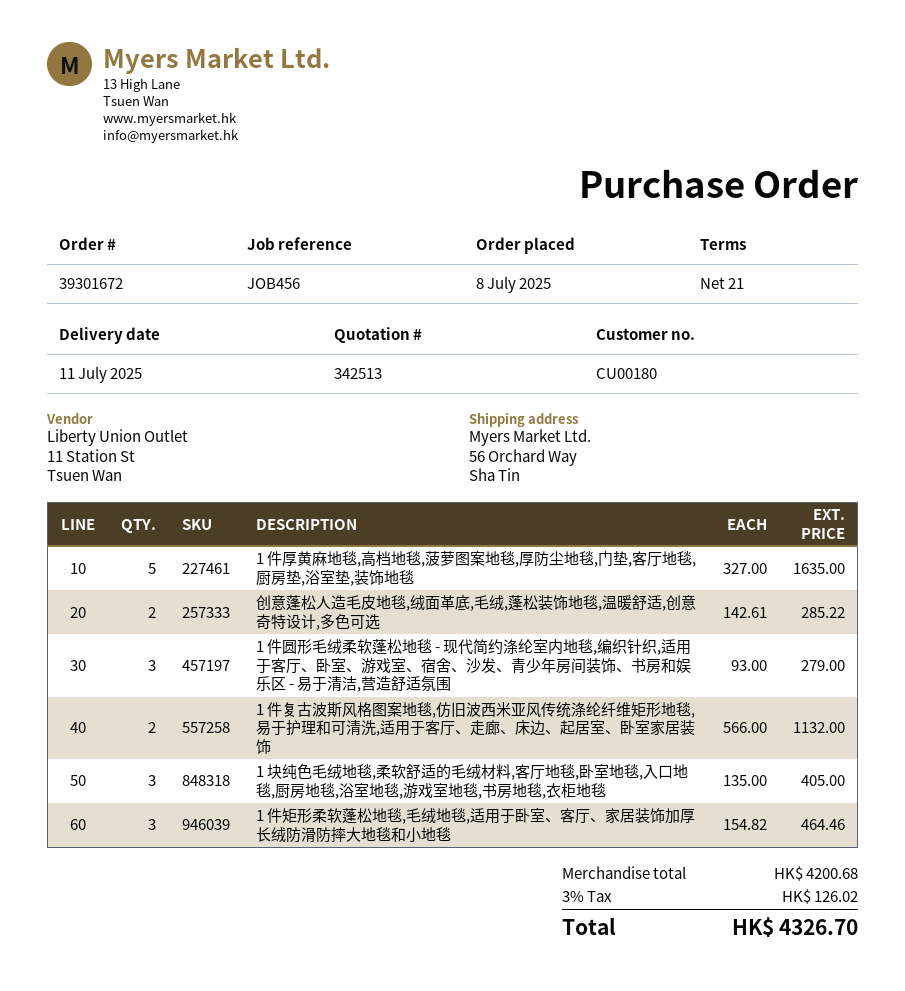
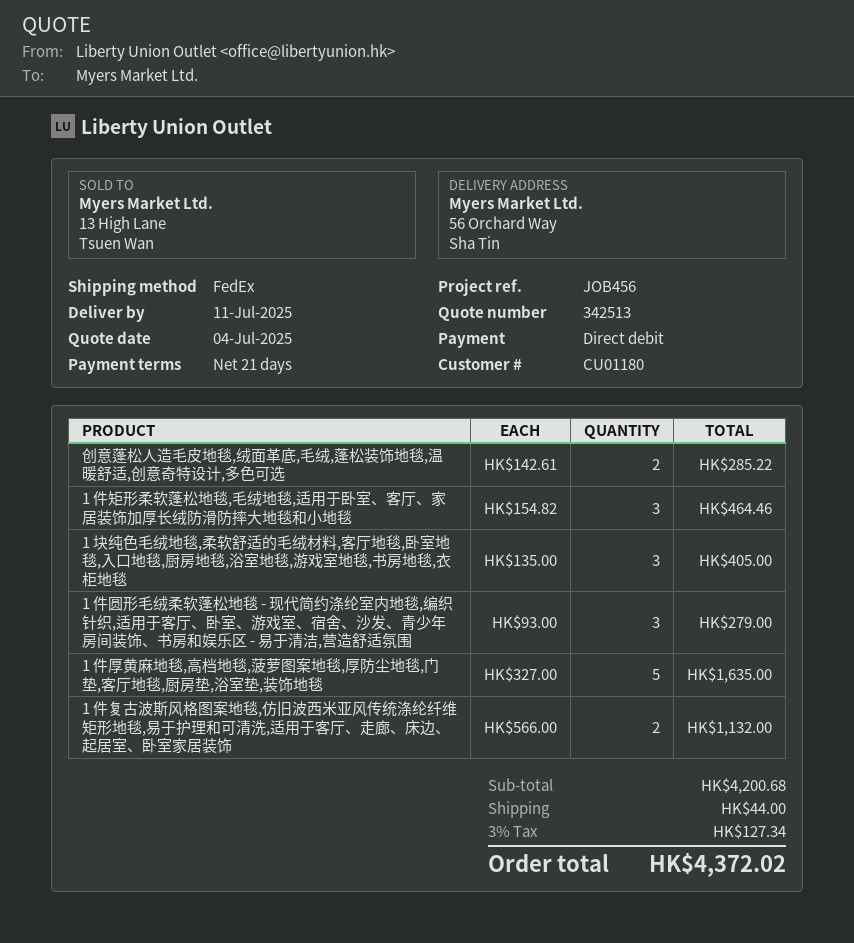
customer number: CU00180 -> CU01180
shipping: none -> 44.00
tax: 3% = 126.02 -> 3% = 127.34
total: 4326.70 -> 4372.02

